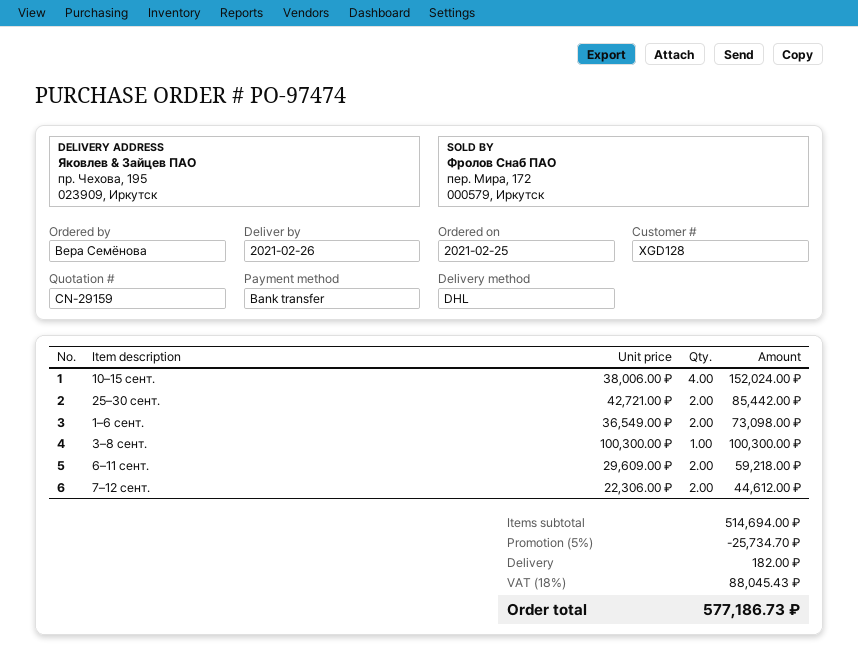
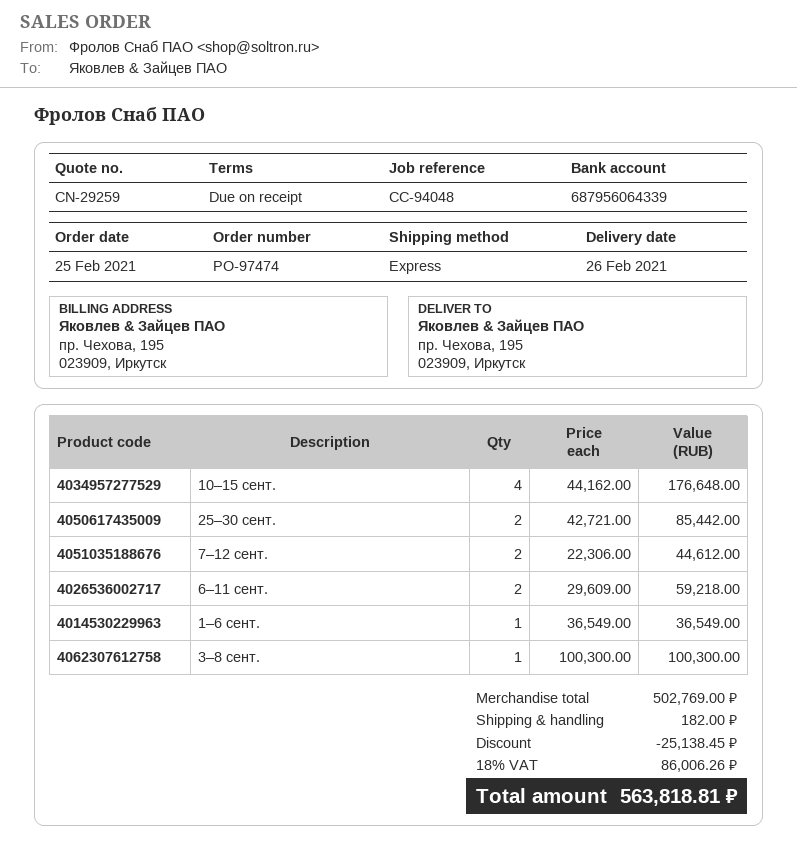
quote number: CN-29159 -> CN-29259
shipping method: DHL -> express
10–15 сент.: 4 x 38006.00 = 152024.00 -> 4 x 44162.00 = 176648.00
1–6 сент.: 2 x 36549.00 = 73098.00 -> 1 x 36549.00 = 36549.00
subtotal: 514694.00 -> 502769.00
discount: 25734.70 -> 25138.45
tax: 18% = 88045.43 -> 18% = 86006.26
total: 577186.73 -> 563818.81

